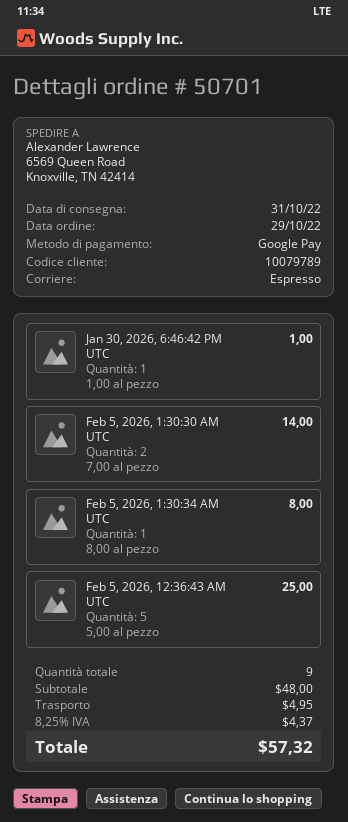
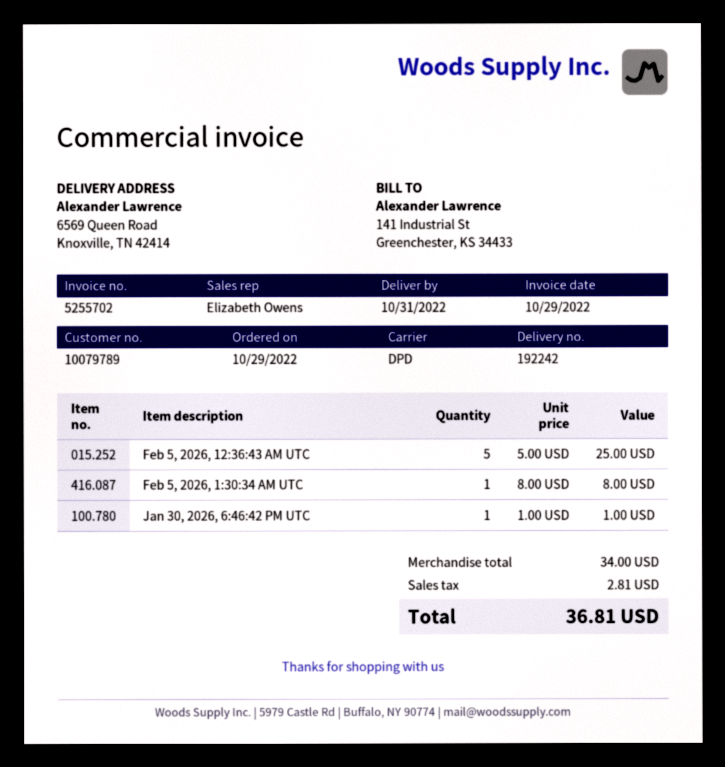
shipping method: express -> DPD
Feb 5, 2026, 1:30:30 AM UTC: 2 x 7.00 = 14.00 -> none
subtotal: 48.00 -> 34.00
shipping: 4.95 -> none
tax: 4.37 -> 2.81
total: 57.32 -> 36.81

